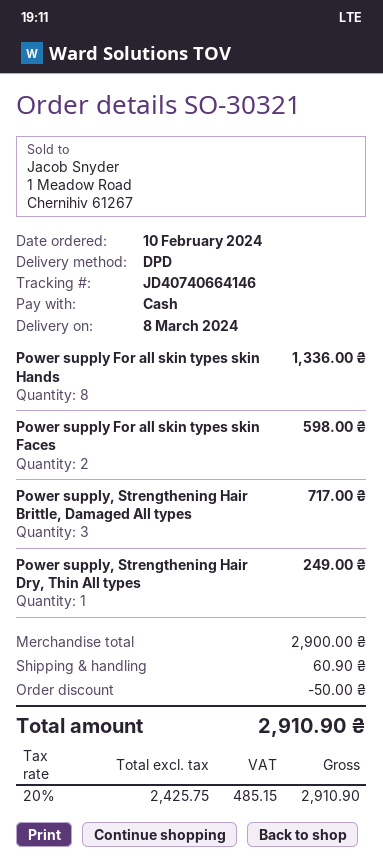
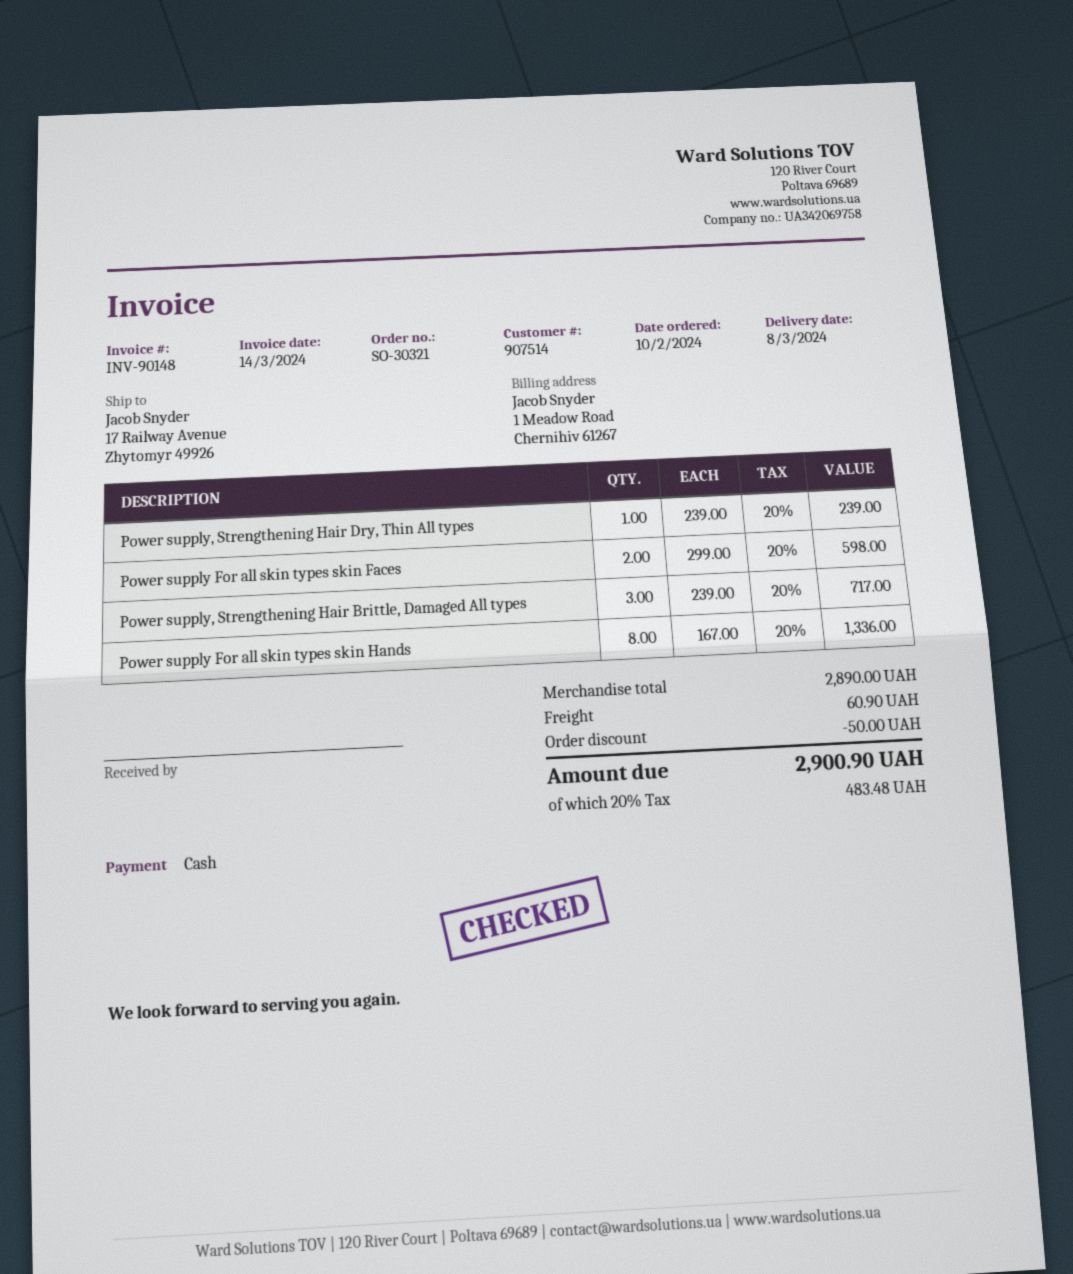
Power supply, Strengthening Hair Dry, Thin All types: 1 for 249.00 -> 1 for 239.00
subtotal: 2900.00 -> 2890.00
tax: 20% = 485.15 -> 20% = 483.48
total: 2910.90 -> 2900.90

